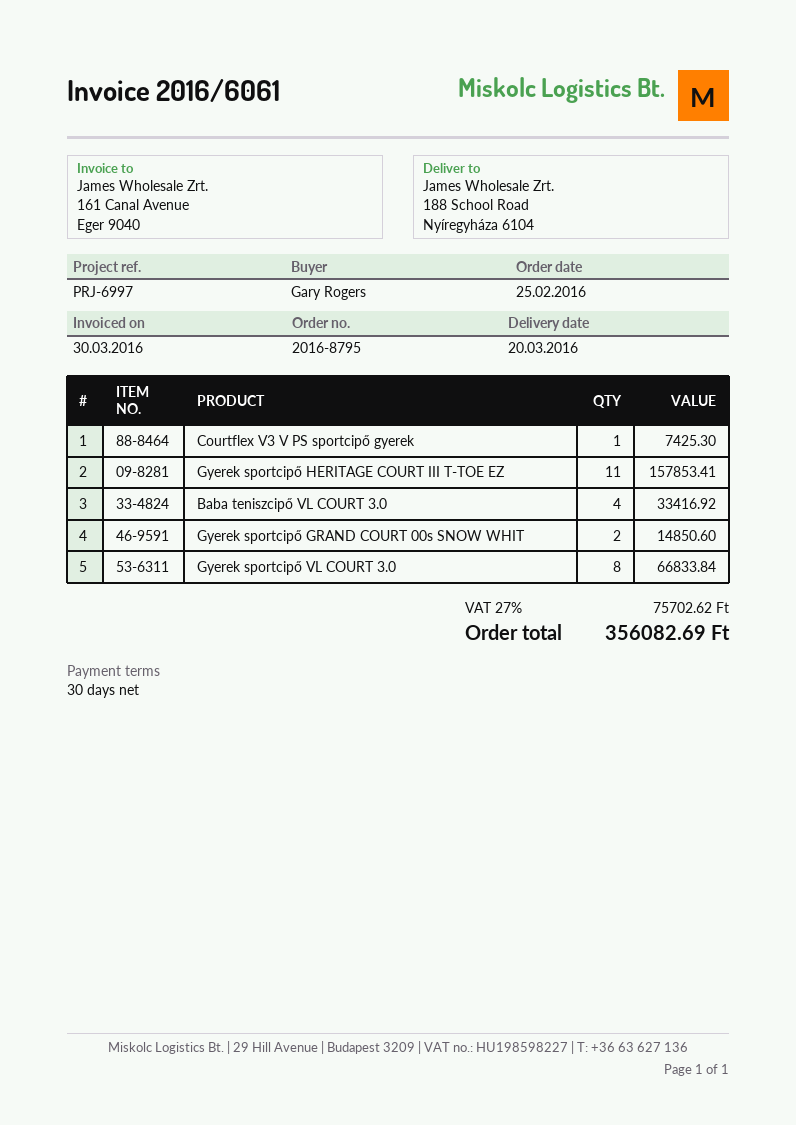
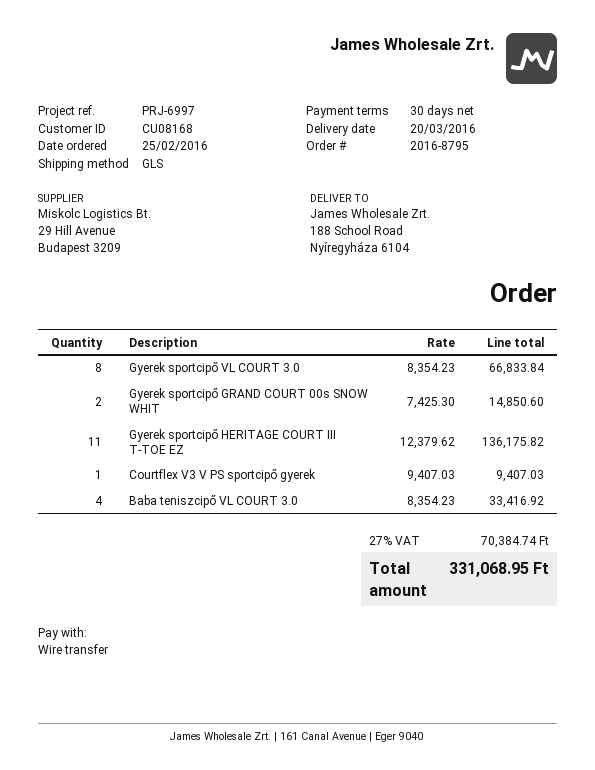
Courtflex V3 V PS sportcipő gyerek: 1 for 7425.30 -> 1 for 9407.03
Gyerek sportcipő HERITAGE COURT III T-TOE EZ: 11 for 157853.41 -> 11 for 136175.82
tax: 27% = 75702.62 -> 27% = 70384.74
total: 356082.69 -> 331068.95

